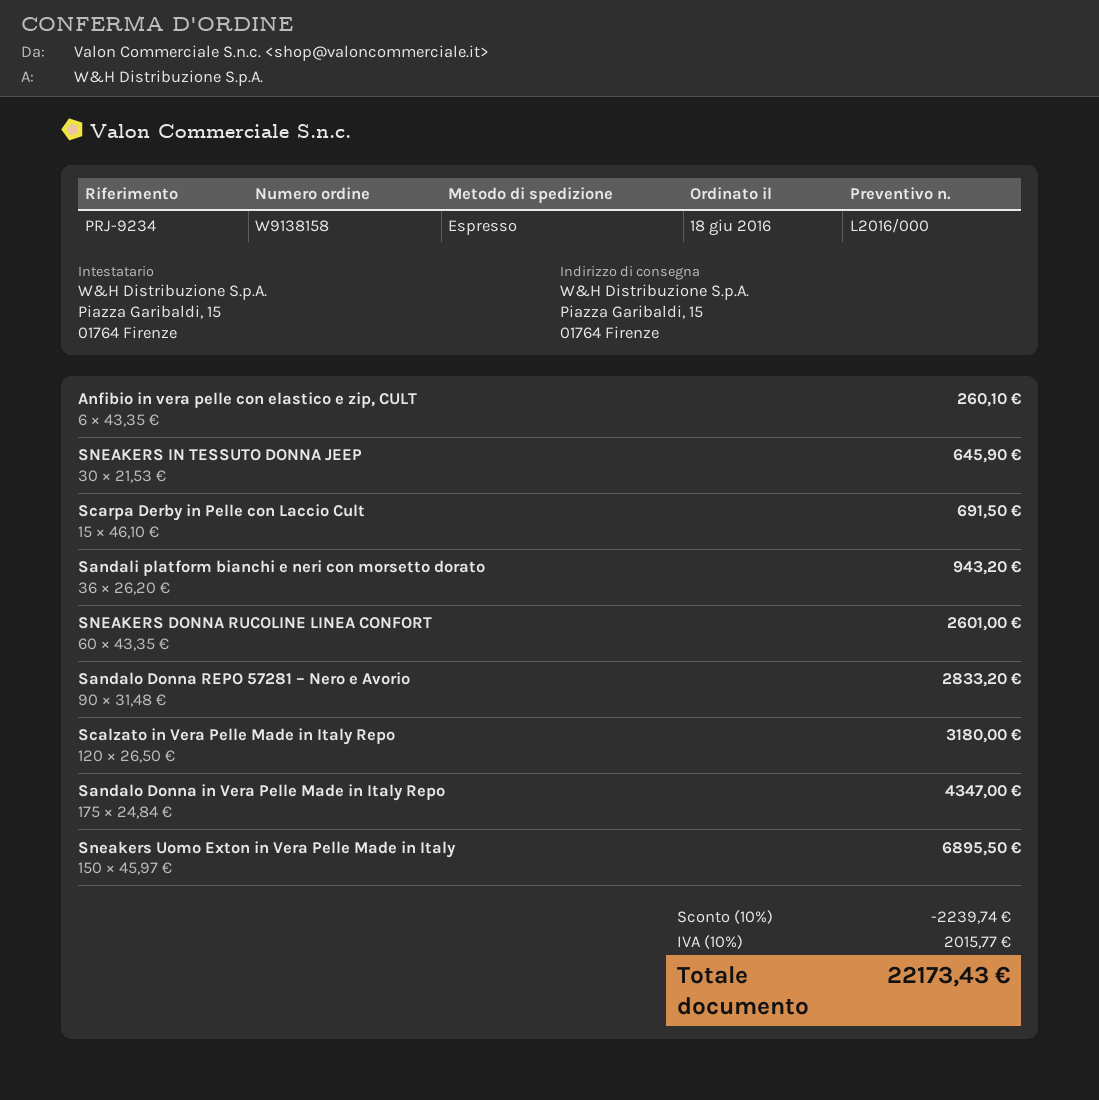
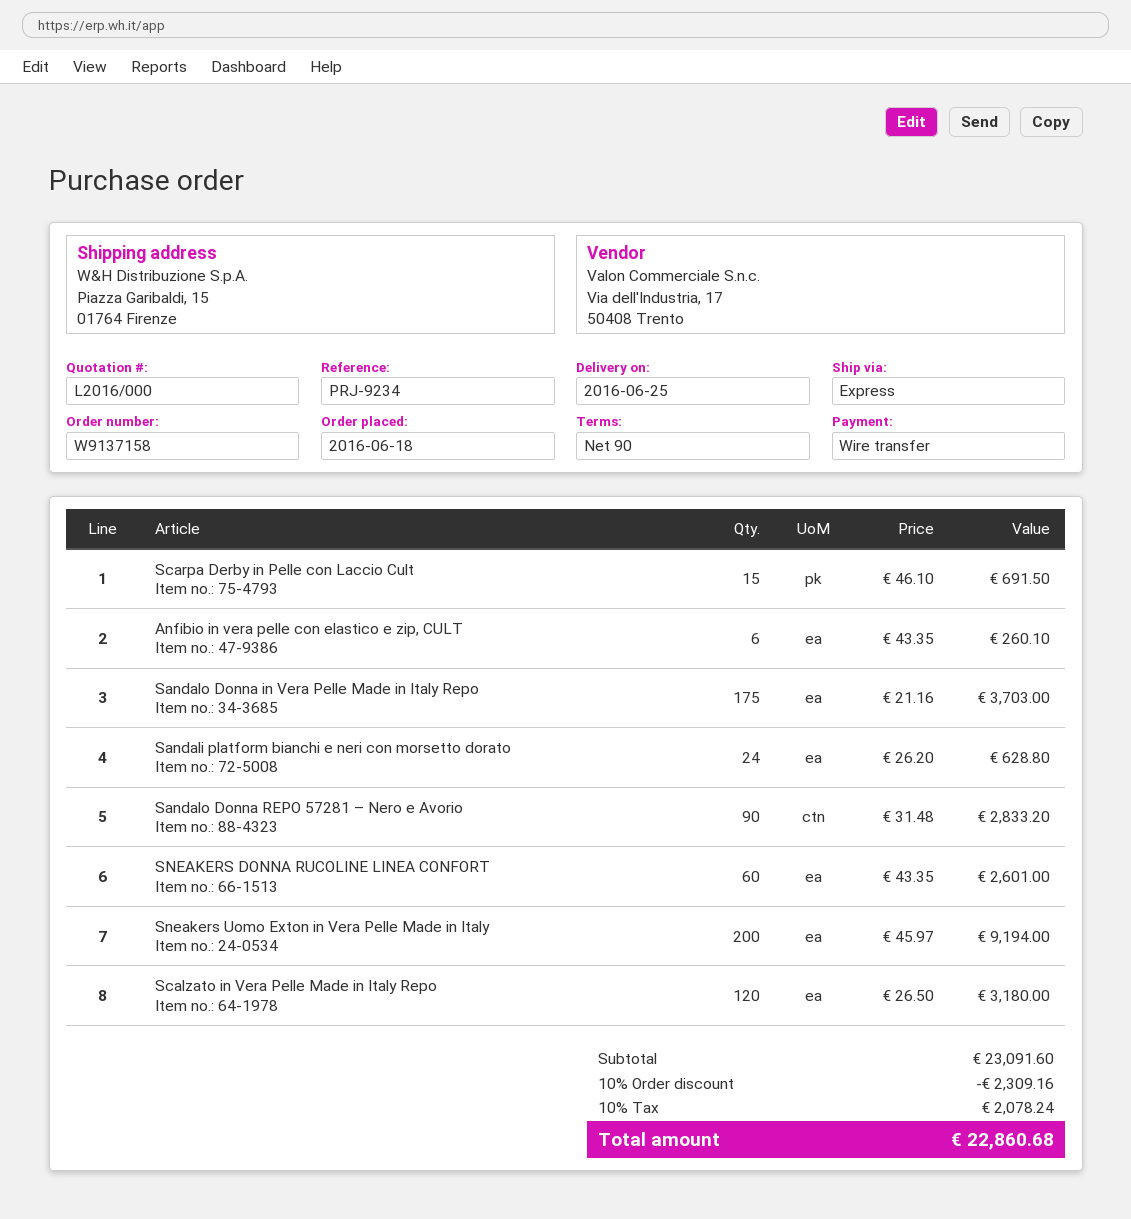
order number: W9138158 -> W9137158
SNEAKERS IN TESSUTO DONNA JEEP: 30 x 21.53 = 645.90 -> none
Sandali platform bianchi e neri con morsetto dorato: 36 x 26.20 = 943.20 -> 24 x 26.20 = 628.80
Sandalo Donna in Vera Pelle Made in Italy Repo: 175 x 24.84 = 4347.00 -> 175 x 21.16 = 3703.00
Sneakers Uomo Exton in Vera Pelle Made in Italy: 150 x 45.97 = 6895.50 -> 200 x 45.97 = 9194.00
discount: 10% = 2239.74 -> 10% = 2309.16
tax: 10% = 2015.77 -> 10% = 2078.24
total: 22173.43 -> 22860.68

